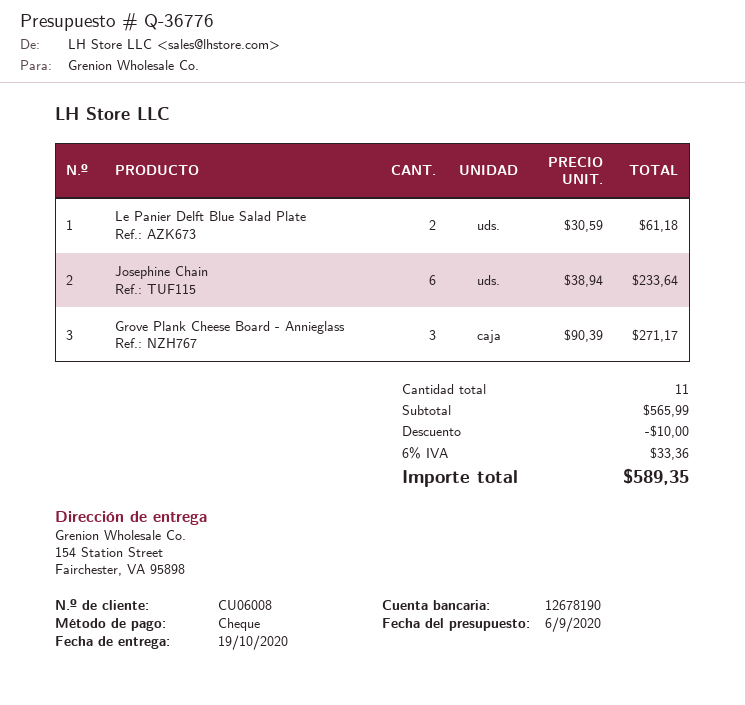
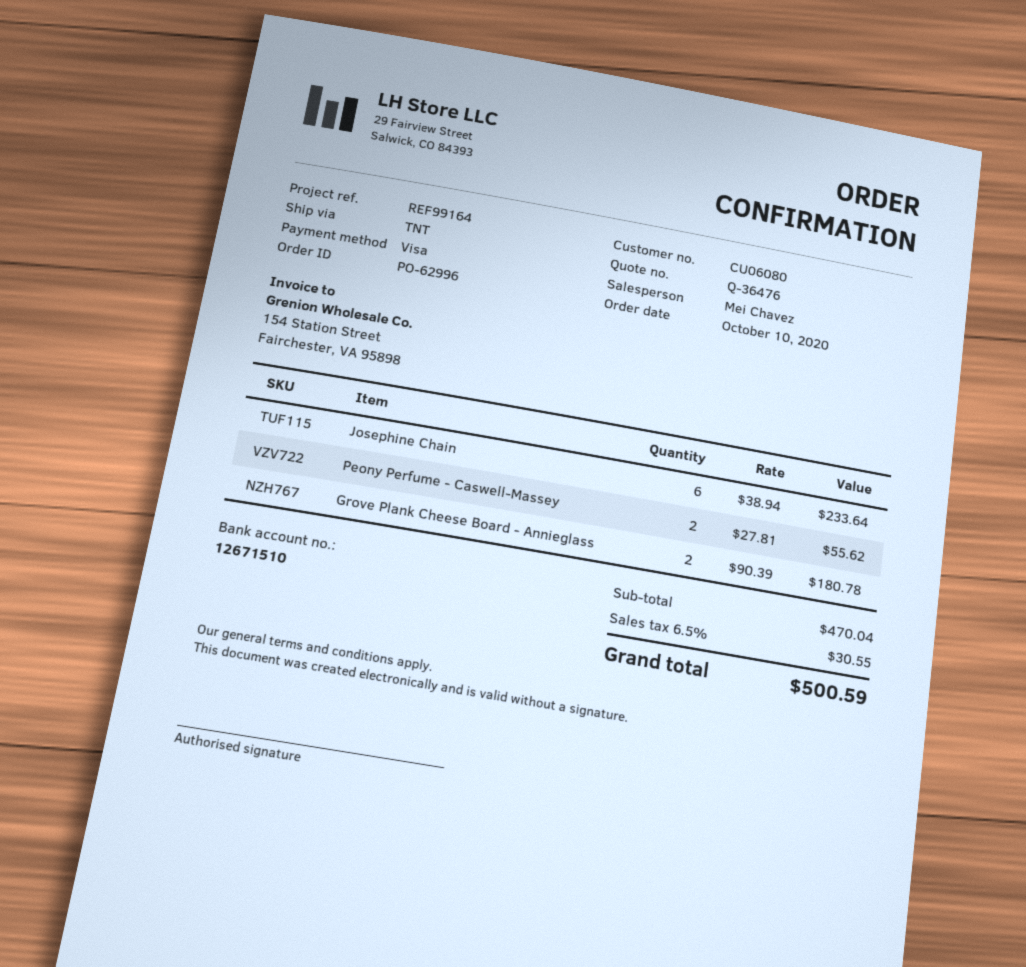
quote number: Q-36776 -> Q-36476
customer number: CU06008 -> CU06080
payment method: cheque -> Visa
bank account: 12678190 -> 12671510
Le Panier Delft Blue Salad Plate: 2 x 30.59 = 61.18 -> none
Grove Plank Cheese Board - Annieglass: 3 x 90.39 = 271.17 -> 2 x 90.39 = 180.78
Peony Perfume - Caswell-Massey: none -> 2 x 27.81 = 55.62
subtotal: 565.99 -> 470.04
discount: 10.00 -> none
tax: 6% = 33.36 -> 6.5% = 30.55
total: 589.35 -> 500.59

